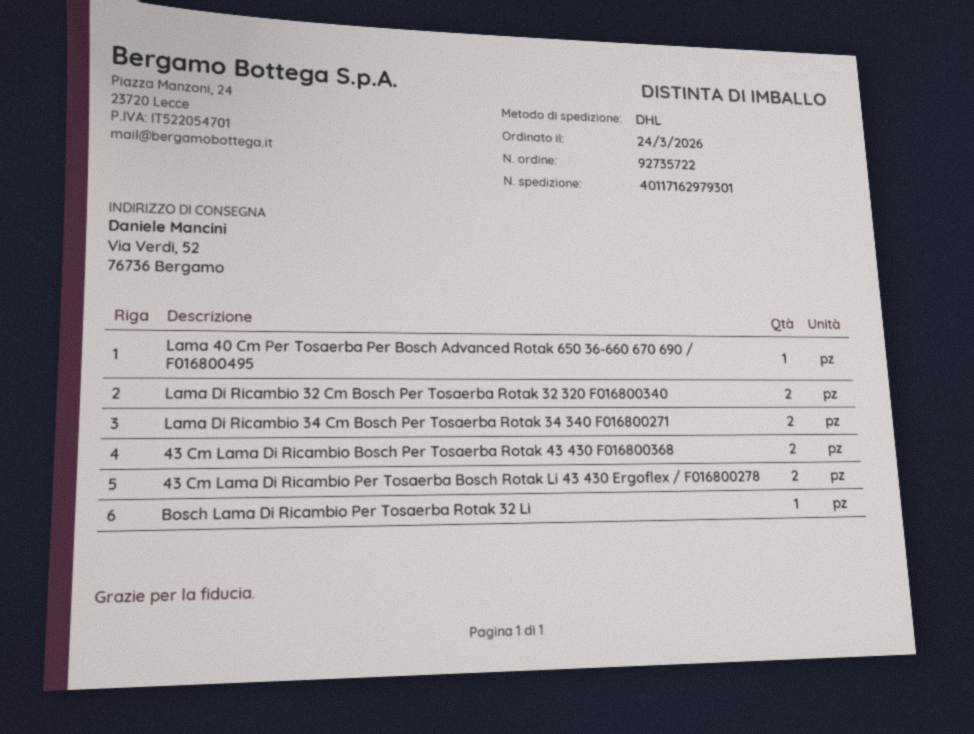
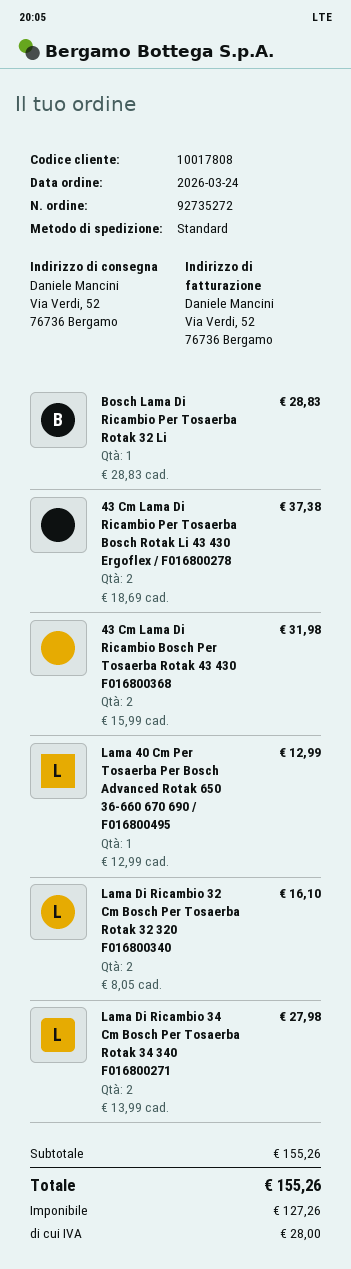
order number: 92735722 -> 92735272
shipping method: DHL -> standard

